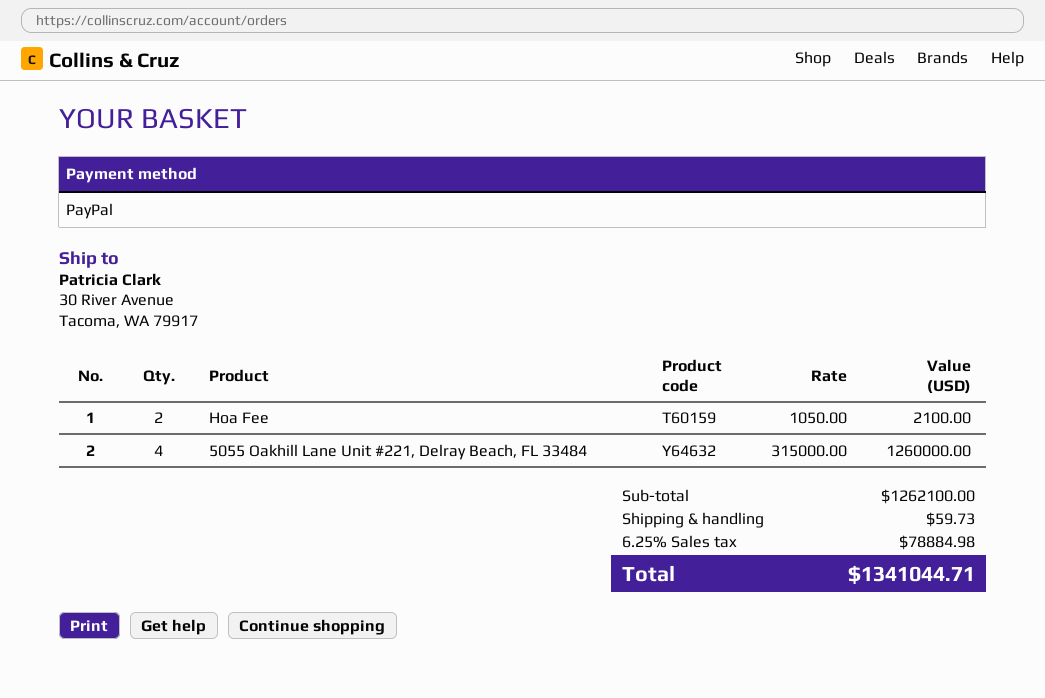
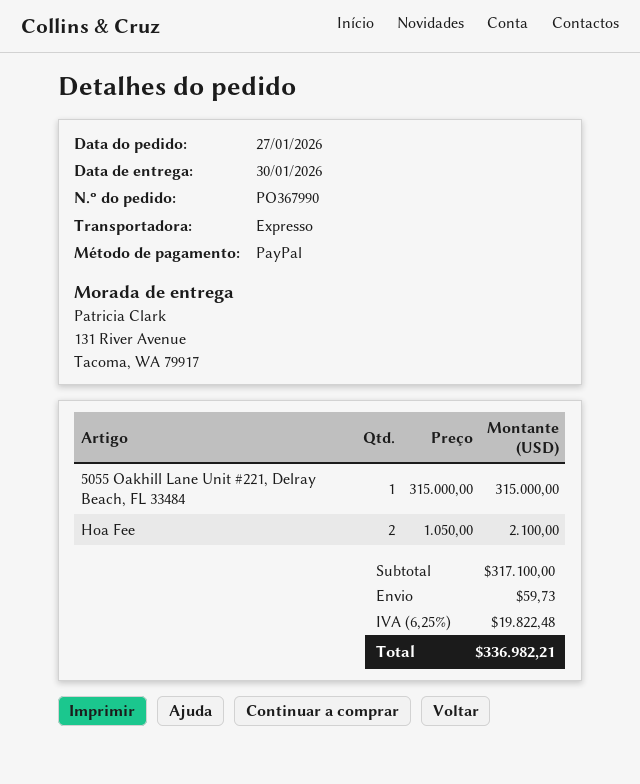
ship to: 30 River Avenue, Tacoma, WA 79917 -> 131 River Avenue, Tacoma, WA 79917
5055 Oakhill Lane Unit #221, Delray Beach, FL 33484: 4 x 315000.00 = 1260000.00 -> 1 x 315000.00 = 315000.00
subtotal: 1262100.00 -> 317100.00
tax: 6.25% = 78884.98 -> 6.25% = 19822.48
total: 1341044.71 -> 336982.21

